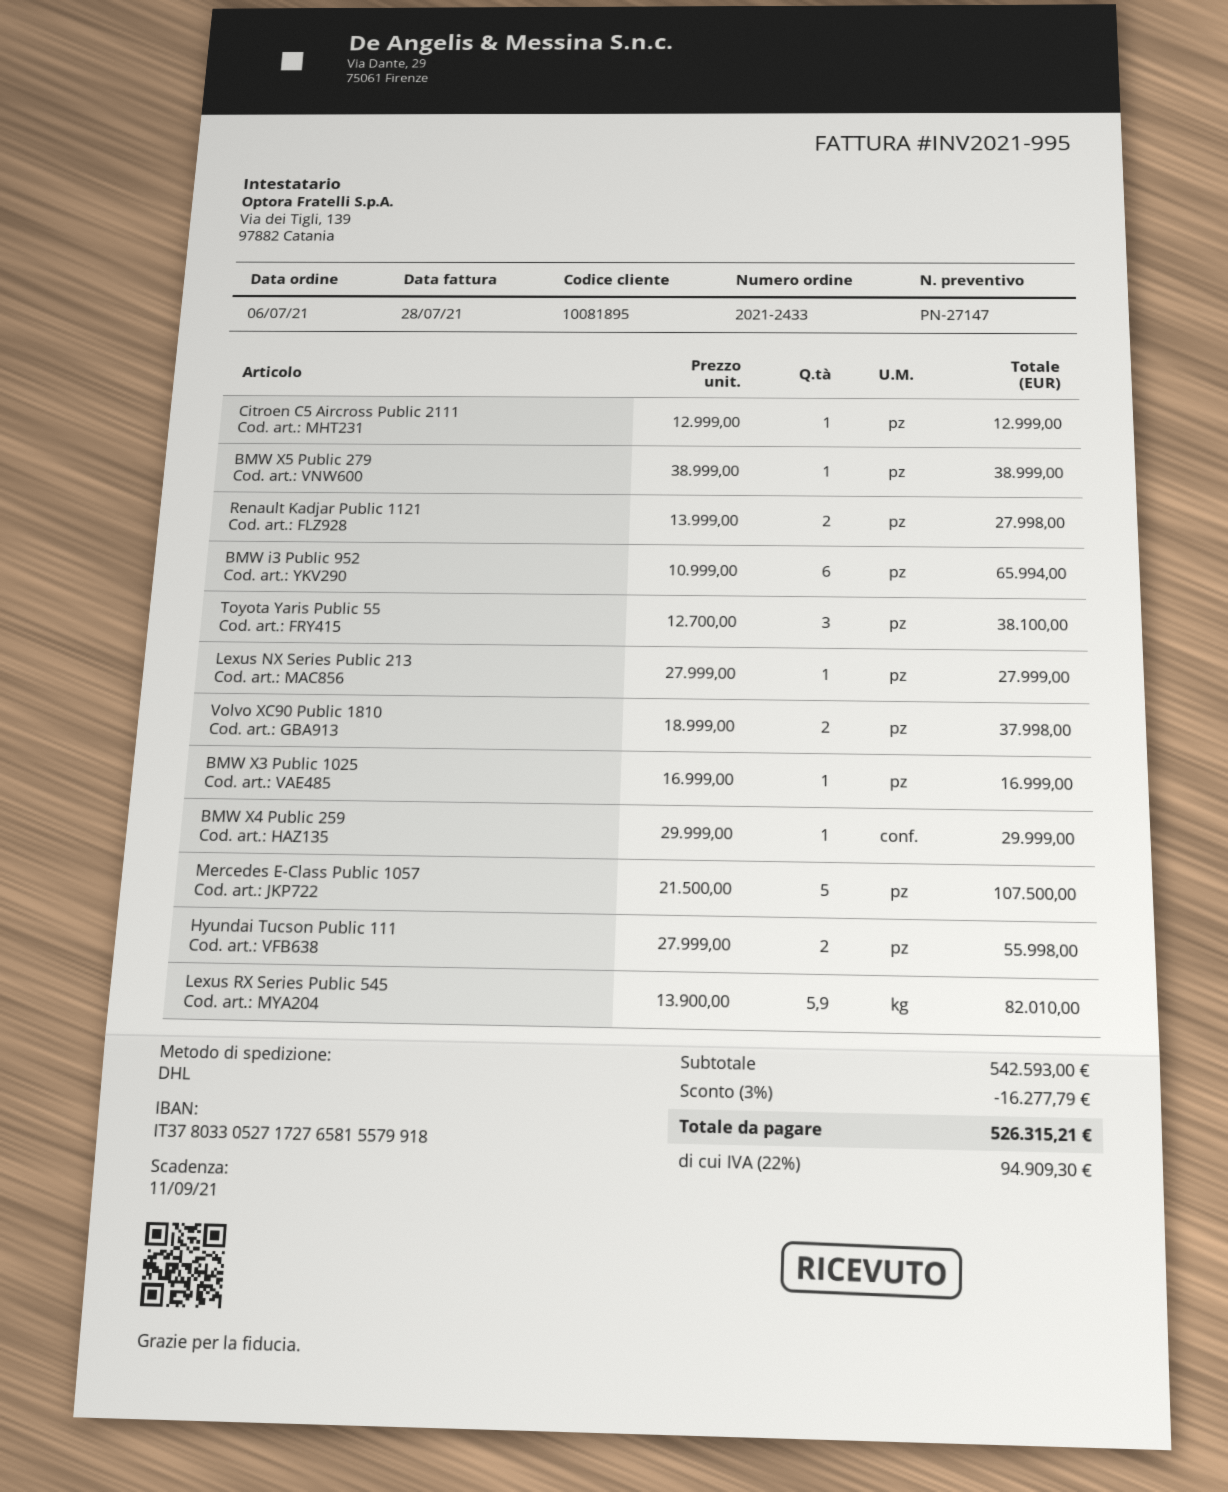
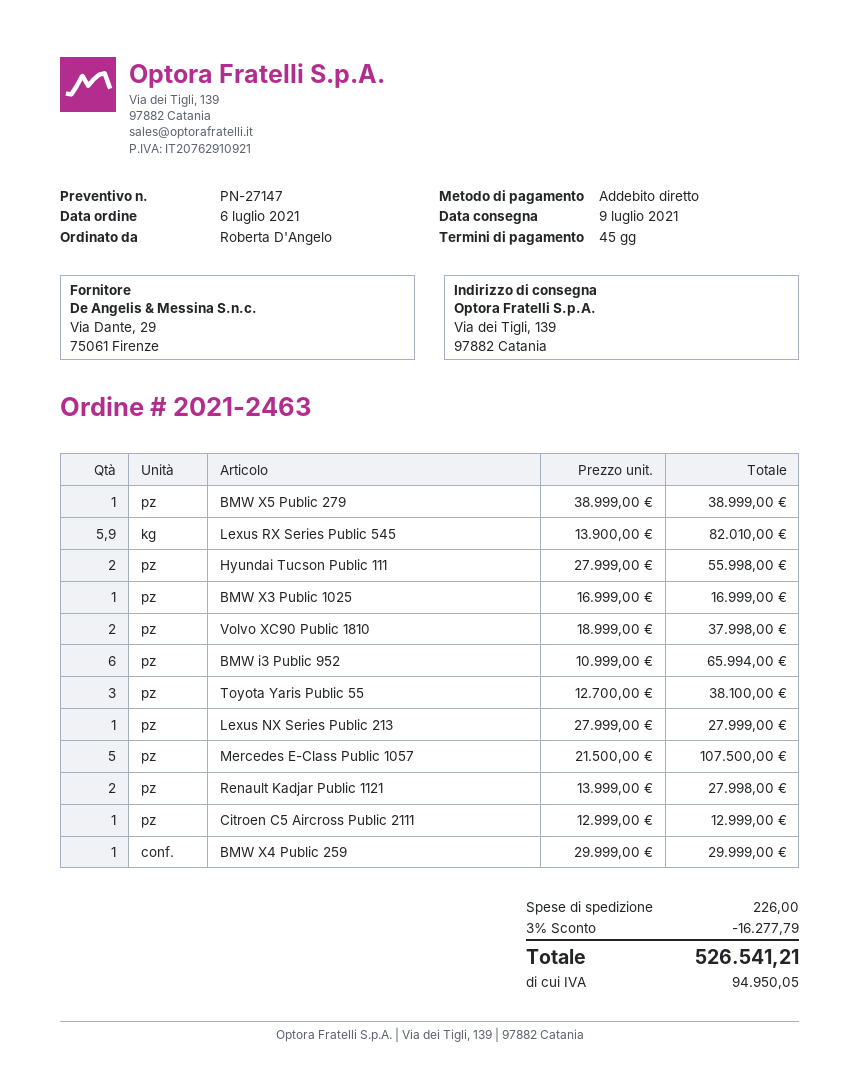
order number: 2021-2433 -> 2021-2463
shipping: none -> 226.00
tax: 94909.30 -> 94950.05
total: 526315.21 -> 526541.21

